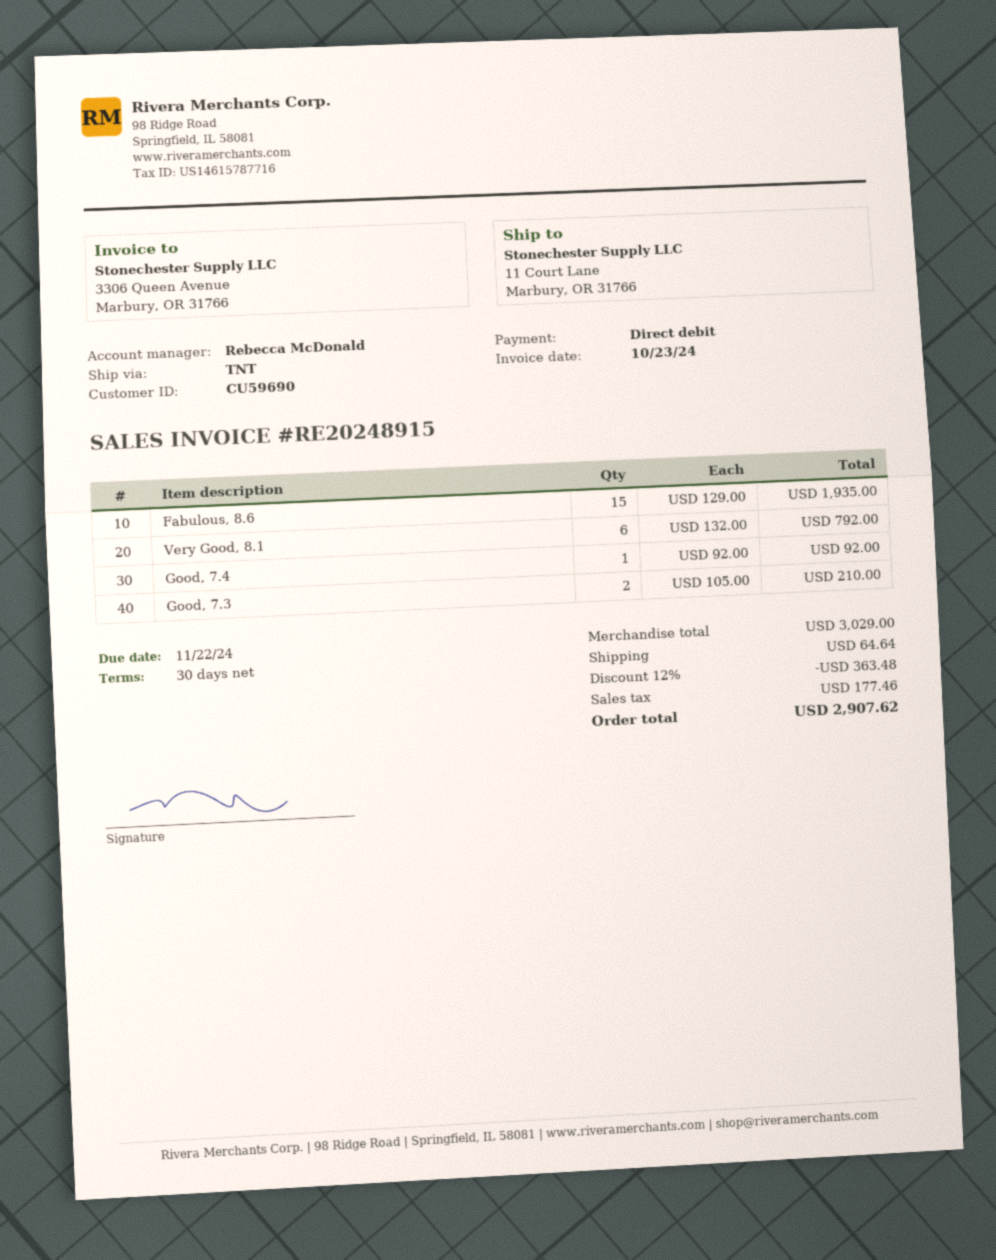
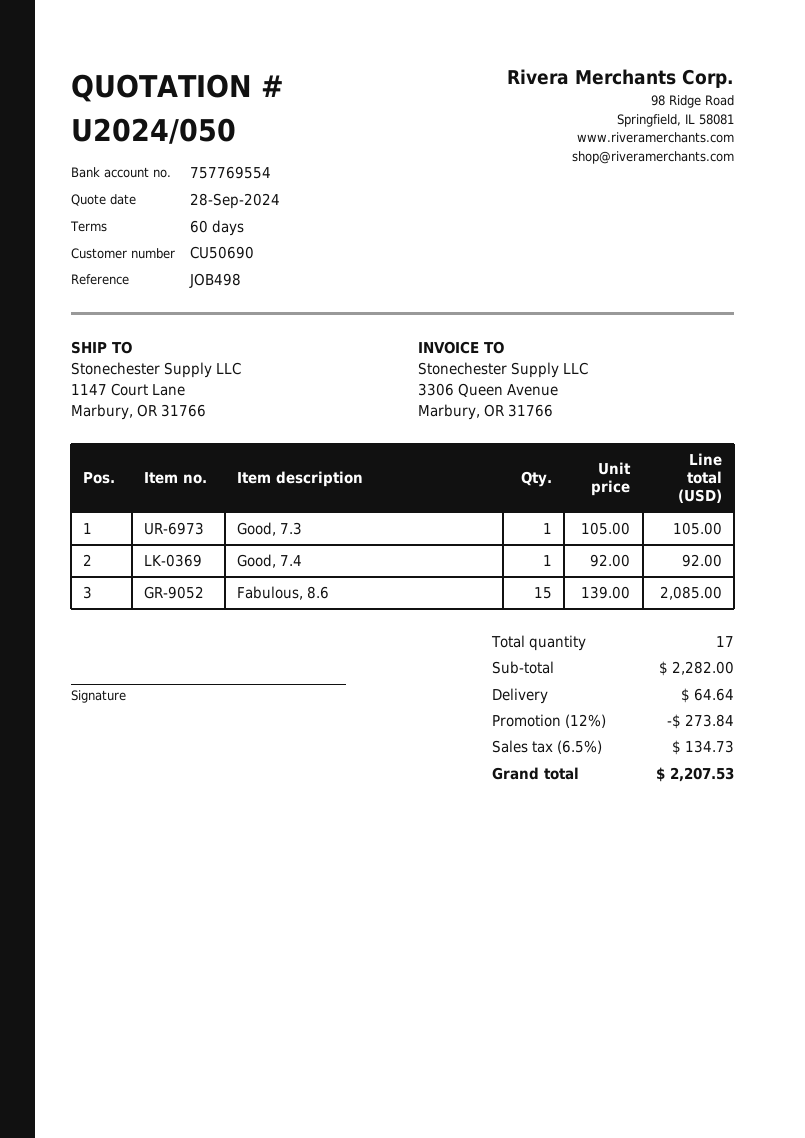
payment terms: 30 days -> 60 days
customer number: CU59690 -> CU50690
ship to: 11 Court Lane, Marbury, OR 31766 -> 1147 Court Lane, Marbury, OR 31766
Fabulous, 8.6: 15 x 129.00 = 1935.00 -> 15 x 139.00 = 2085.00
Very Good, 8.1: 6 x 132.00 = 792.00 -> none
Good, 7.3: 2 x 105.00 = 210.00 -> 1 x 105.00 = 105.00
subtotal: 3029.00 -> 2282.00
discount: 12% = 363.48 -> 12% = 273.84
tax: 177.46 -> 134.73
total: 2907.62 -> 2207.53

